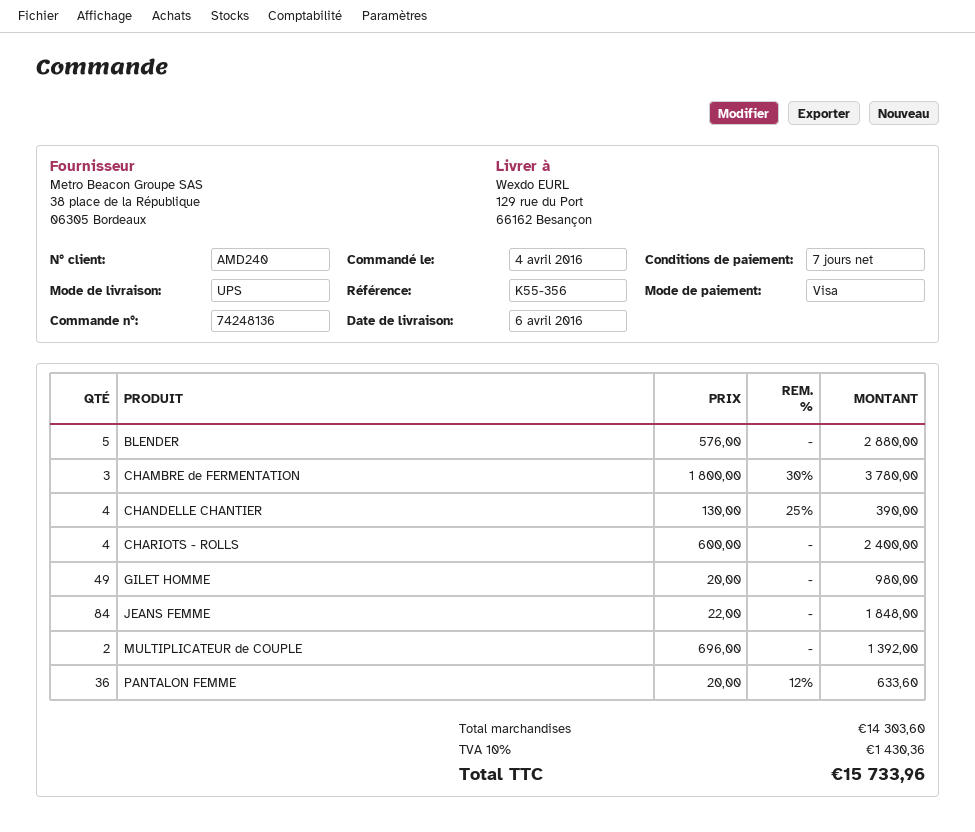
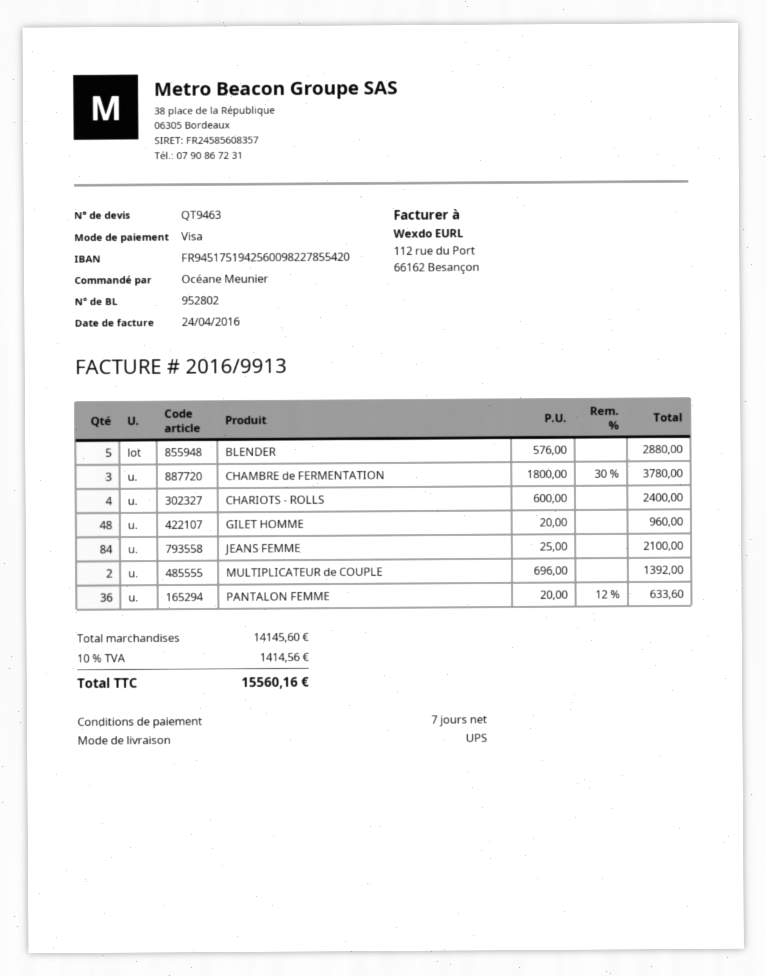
CHANDELLE CHANTIER: 4 x 130.00 - 25% = 390.00 -> none
GILET HOMME: 49 x 20.00 = 980.00 -> 48 x 20.00 = 960.00
JEANS FEMME: 84 x 22.00 = 1848.00 -> 84 x 25.00 = 2100.00
subtotal: 14303.60 -> 14145.60
tax: 10% = 1430.36 -> 10% = 1414.56
total: 15733.96 -> 15560.16

